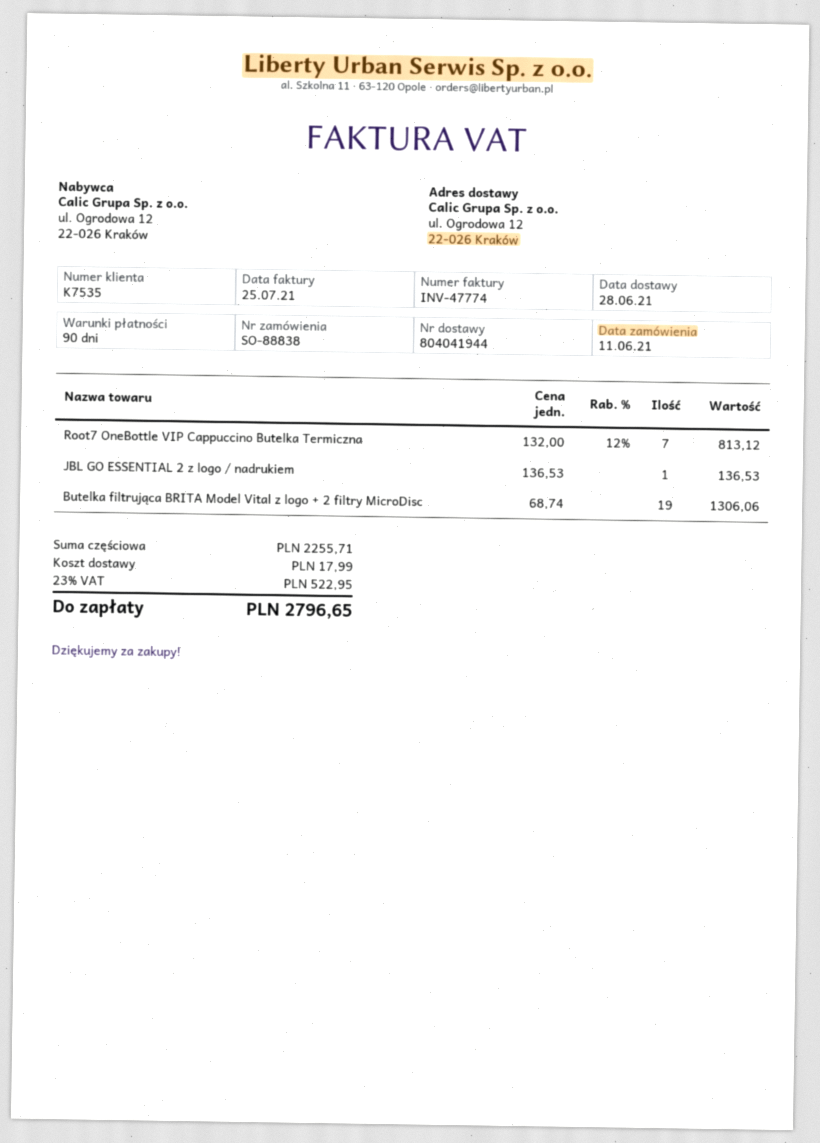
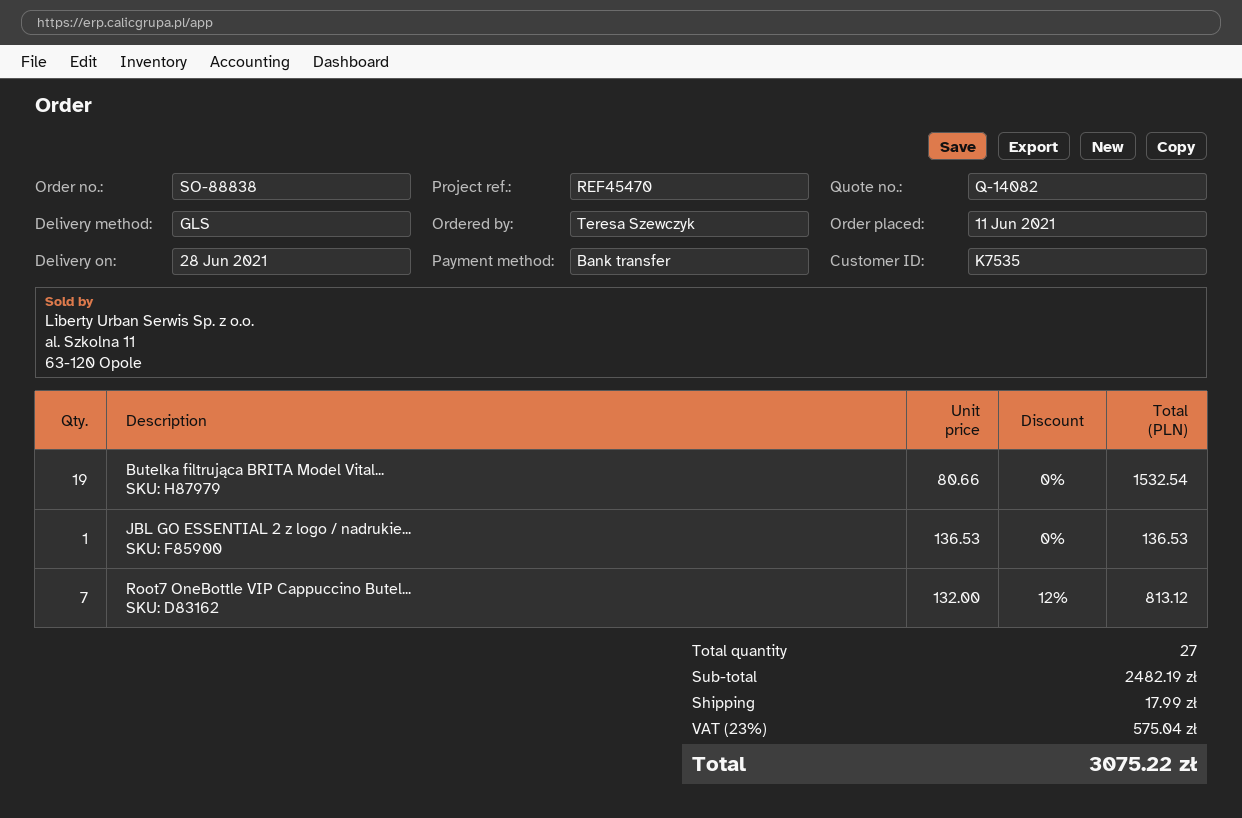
Butelka filtrująca BRITA Model Vital z logo + 2 filtry MicroDisc: 19 x 68.74 = 1306.06 -> 19 x 80.66 = 1532.54
subtotal: 2255.71 -> 2482.19
tax: 23% = 522.95 -> 23% = 575.04
total: 2796.65 -> 3075.22

